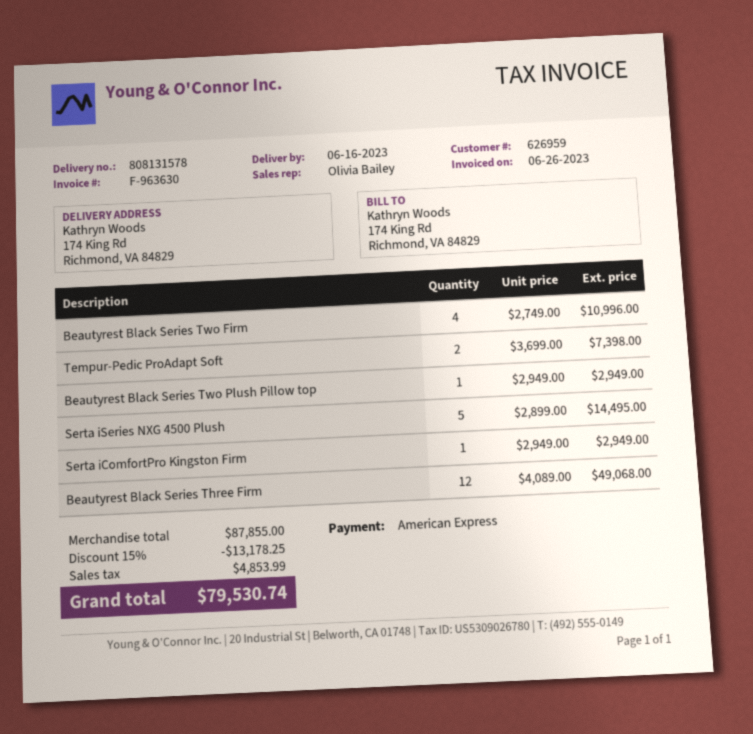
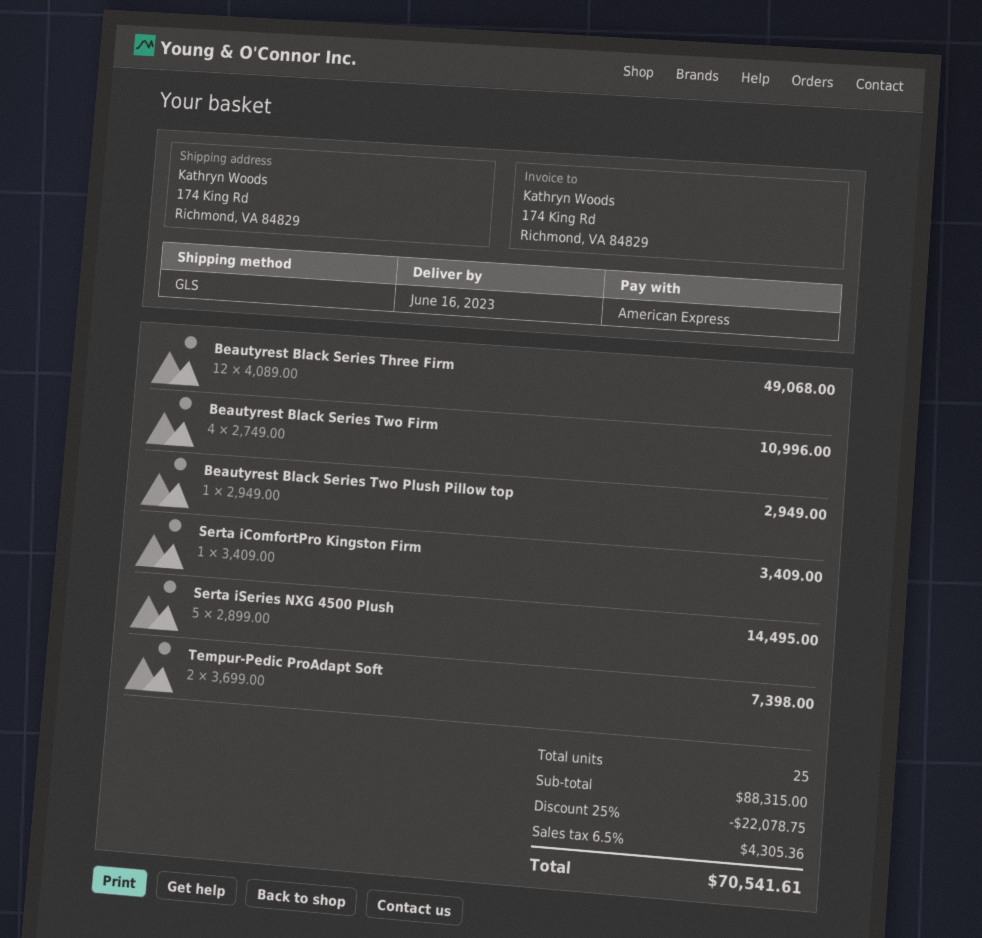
Serta iComfortPro Kingston Firm: 1 x 2949.00 = 2949.00 -> 1 x 3409.00 = 3409.00
subtotal: 87855.00 -> 88315.00
discount: 15% = 13178.25 -> 25% = 22078.75
tax: 4853.99 -> 4305.36
total: 79530.74 -> 70541.61

